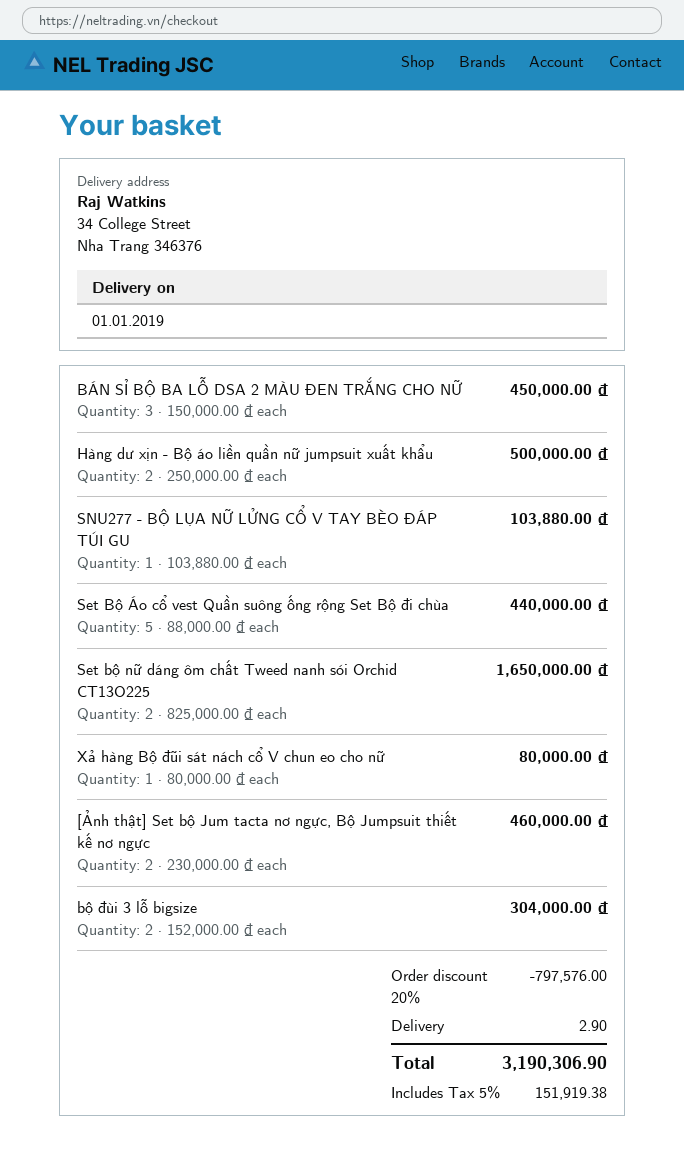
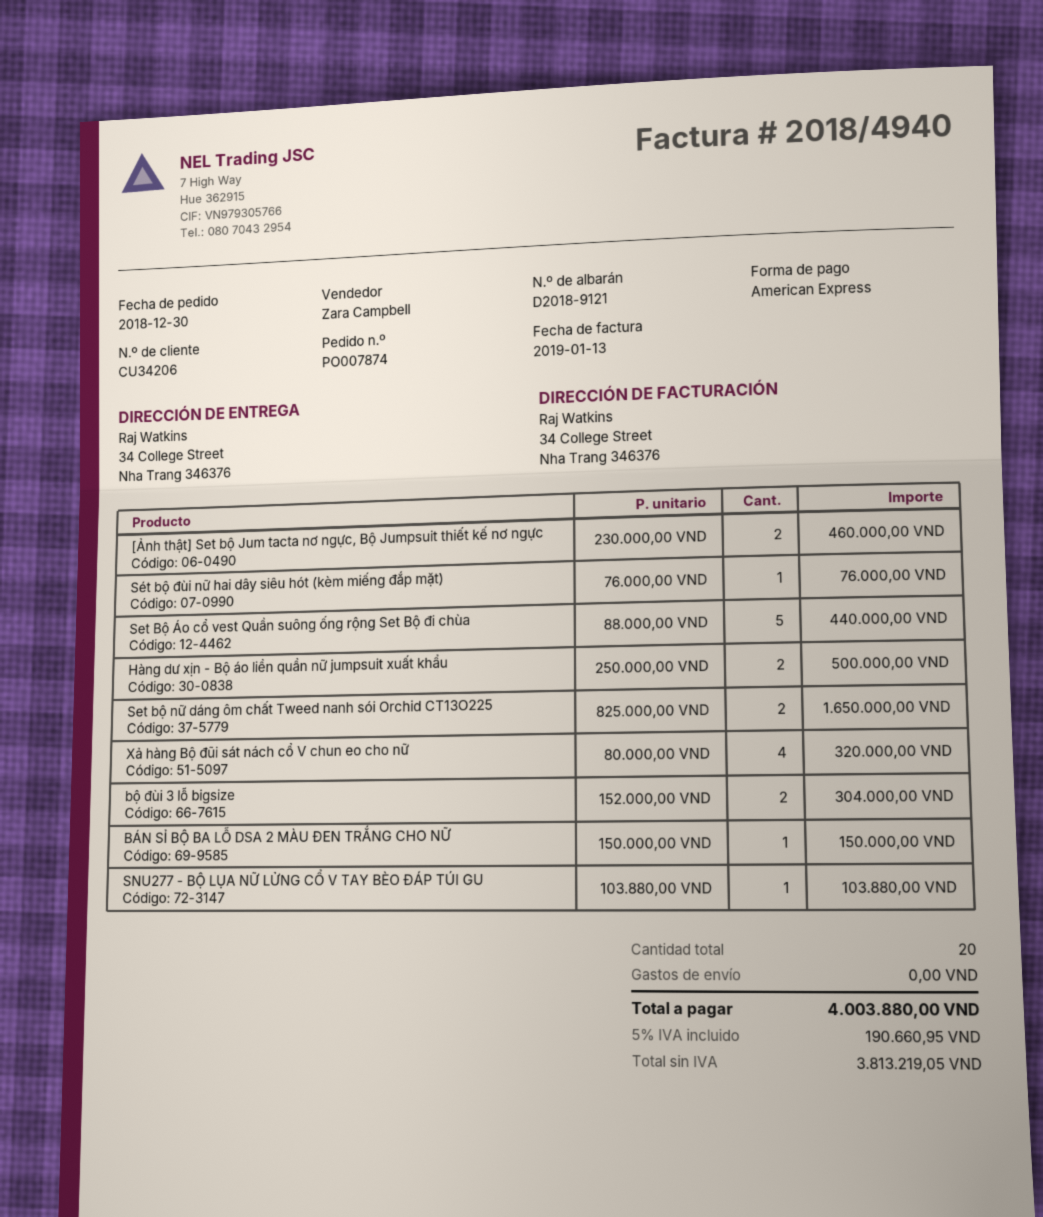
BÁN SỈ BỘ BA LỖ DSA 2 MÀU ĐEN TRẮNG CHO NỮ: 3 x 150000.00 = 450000.00 -> 1 x 150000.00 = 150000.00
Xả hàng Bộ đũi sát nách cổ V chun eo cho nữ: 1 x 80000.00 = 80000.00 -> 4 x 80000.00 = 320000.00
Sét bộ đùi nữ hai dây siêu hót (kèm miếng đắp mặt): none -> 1 x 76000.00 = 76000.00
discount: 20% = 797576.00 -> none
shipping: 2.90 -> 0.00
tax: 5% = 151919.38 -> 5% = 190660.95
total: 3190306.90 -> 4003880.00

